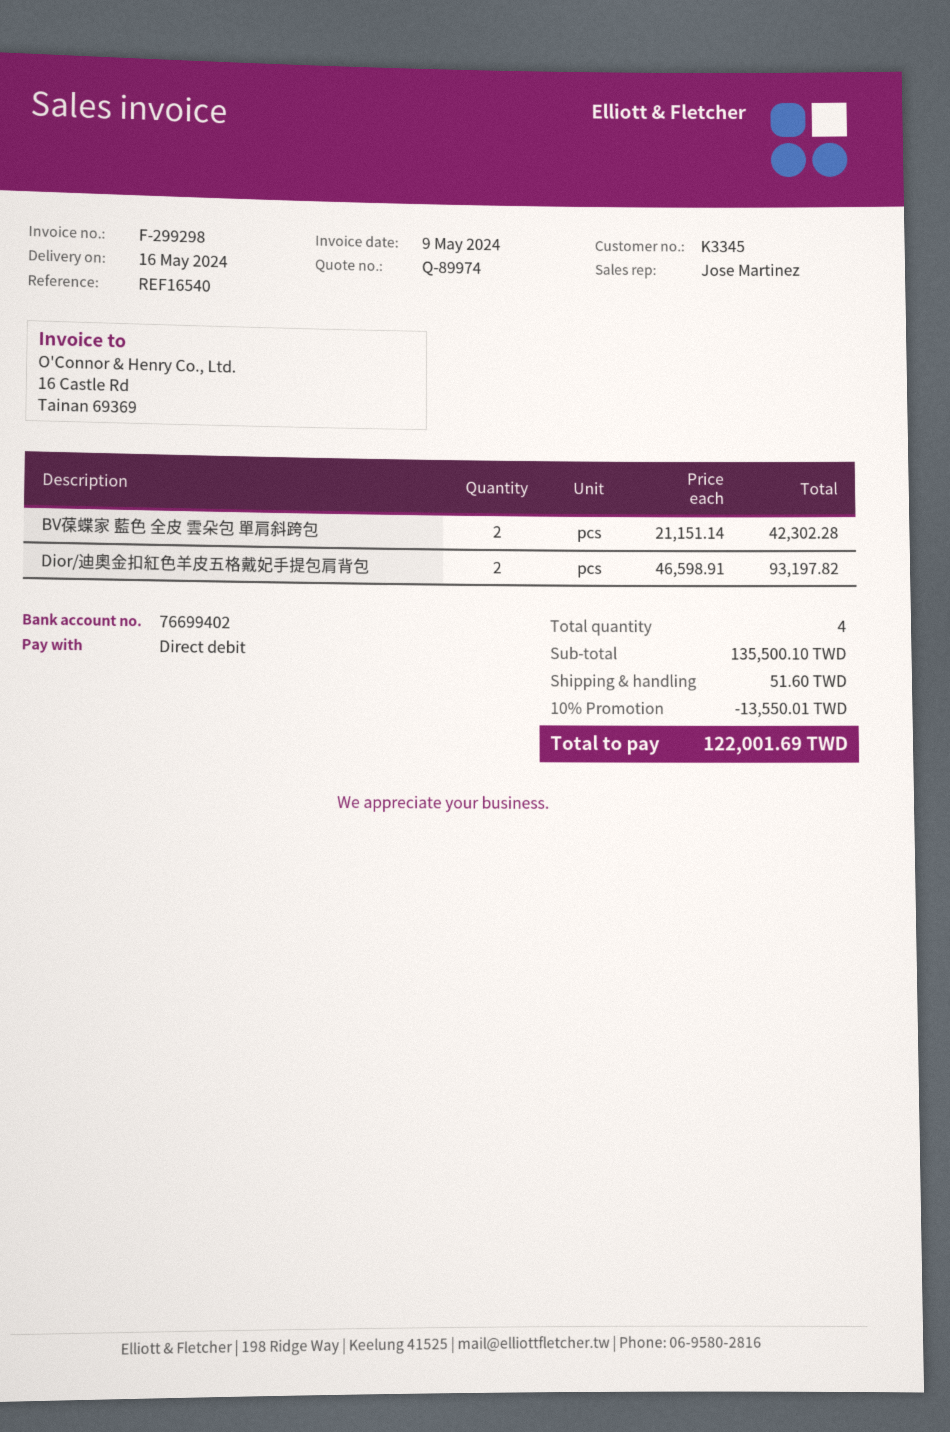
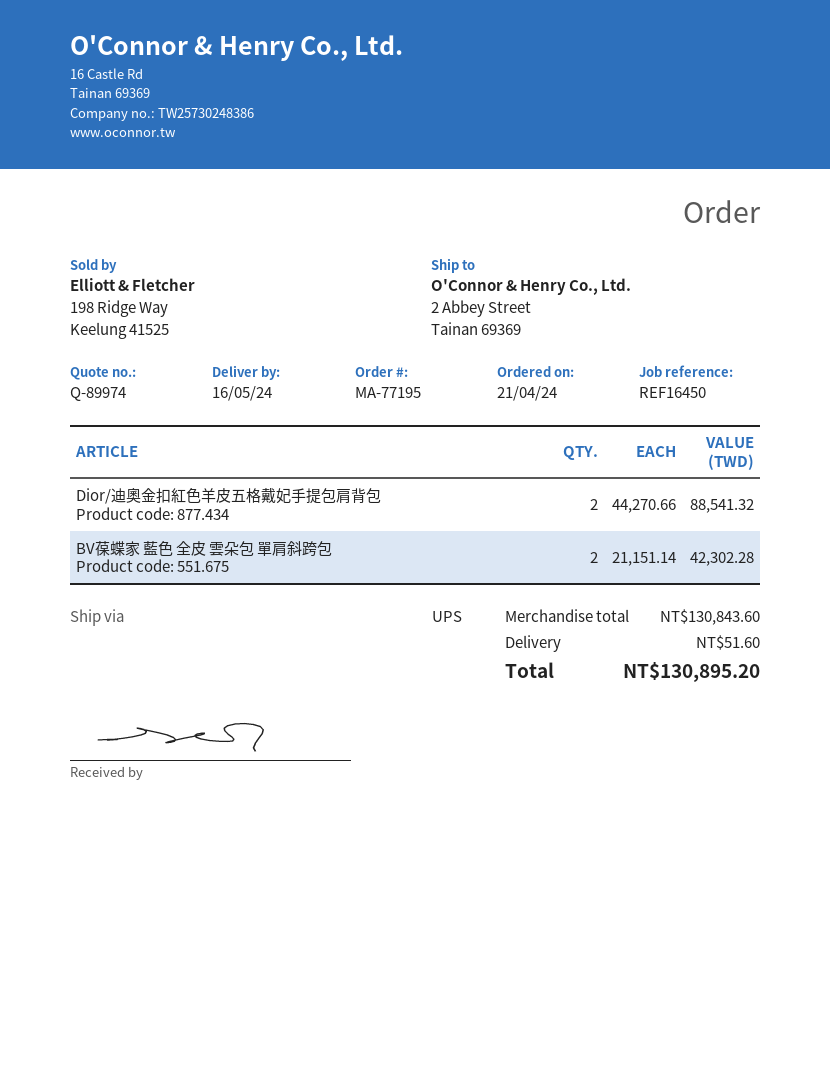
reference: REF16540 -> REF16450
Dior/迪奧金扣紅色羊皮五格戴妃手提包肩背包: 2 x 46598.91 = 93197.82 -> 2 x 44270.66 = 88541.32
subtotal: 135500.10 -> 130843.60
discount: 10% = 13550.01 -> none
total: 122001.69 -> 130895.20

